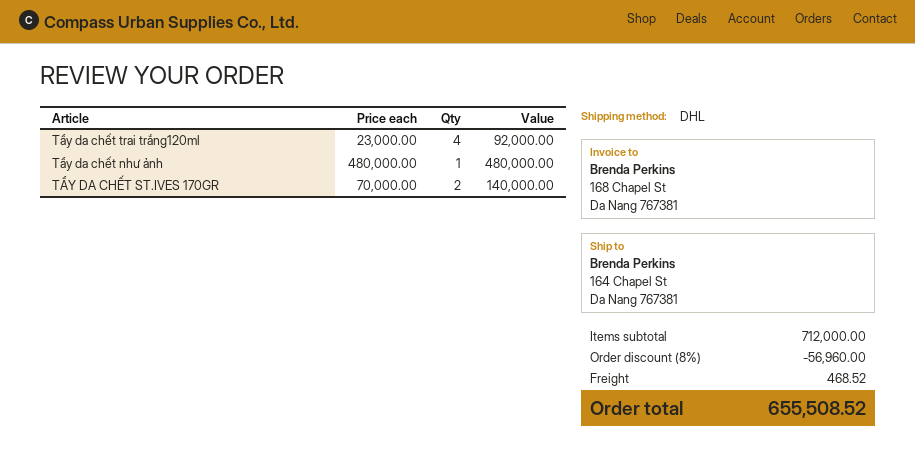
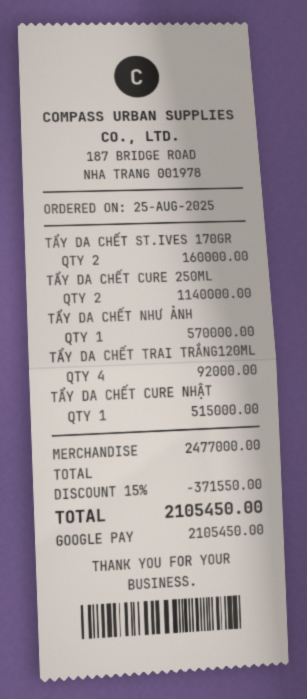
Tẩy da chết như ảnh: 1 for 480000.00 -> 1 for 570000.00
TẨY DA CHẾT ST.IVES 170GR: 2 for 140000.00 -> 2 for 160000.00
TẨY DA CHẾT CURE 250ML: none -> 2 for 1140000.00
TẨY DA CHẾT CURE NHẬT: none -> 1 for 515000.00
subtotal: 712000.00 -> 2477000.00
discount: 8% = 56960.00 -> 15% = 371550.00
shipping: 468.52 -> none
total: 655508.52 -> 2105450.00

